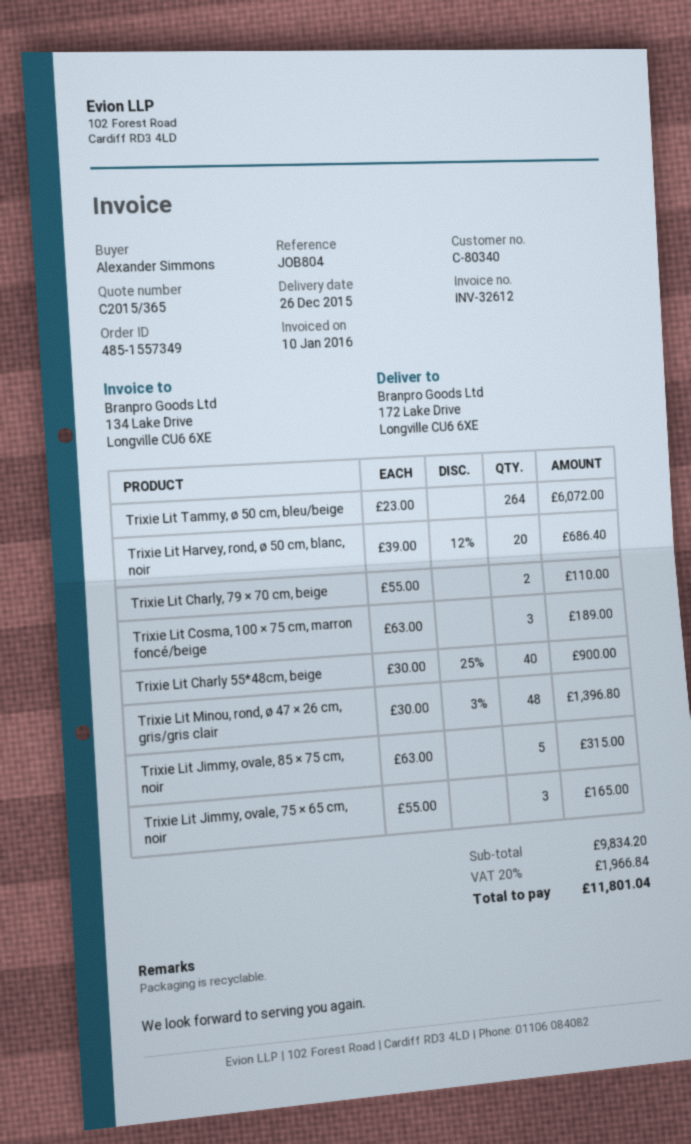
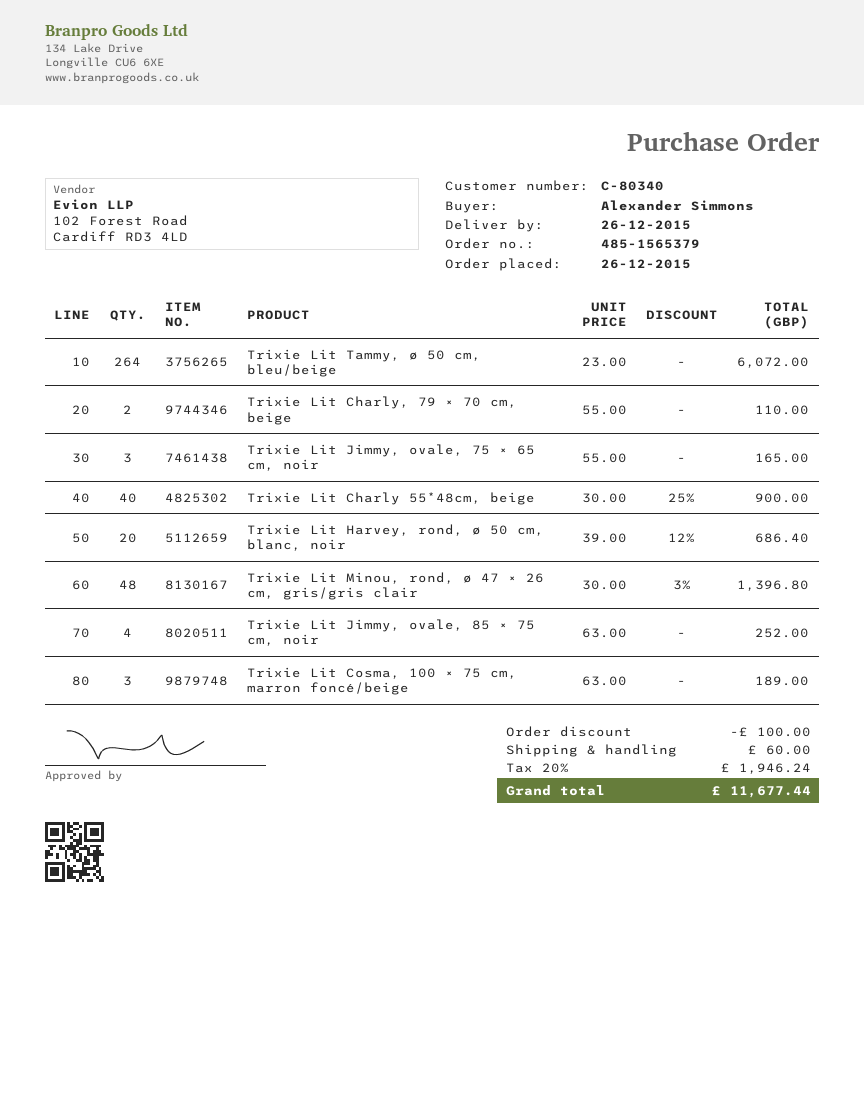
order number: 485-1557349 -> 485-1565379
Trixie Lit Jimmy, ovale, 85 × 75 cm, noir: 5 x 63.00 = 315.00 -> 4 x 63.00 = 252.00
discount: none -> 100.00
shipping: none -> 60.00
tax: 20% = 1966.84 -> 20% = 1946.24
total: 11801.04 -> 11677.44

